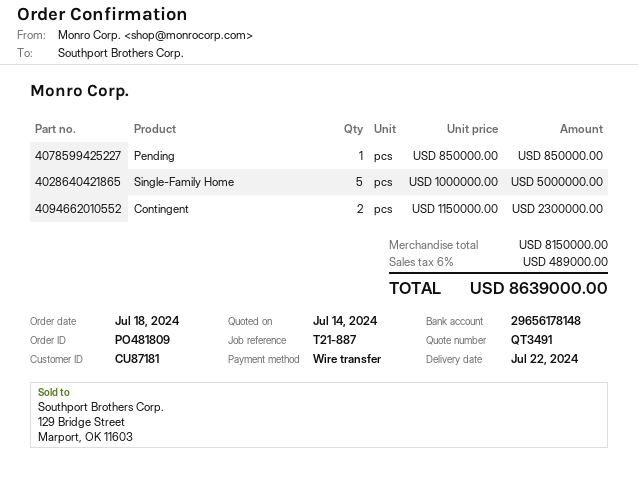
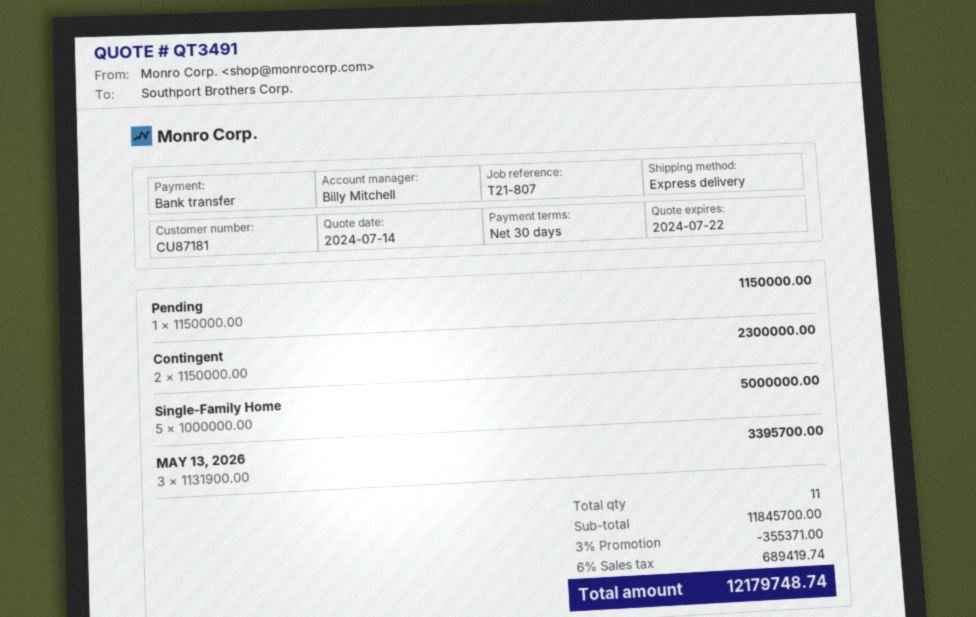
reference: T21-887 -> T21-807
Pending: 1 x 850000.00 = 850000.00 -> 1 x 1150000.00 = 1150000.00
MAY 13, 2026: none -> 3 x 1131900.00 = 3395700.00
subtotal: 8150000.00 -> 11845700.00
discount: none -> 3% = 355371.00
tax: 6% = 489000.00 -> 6% = 689419.74
total: 8639000.00 -> 12179748.74

